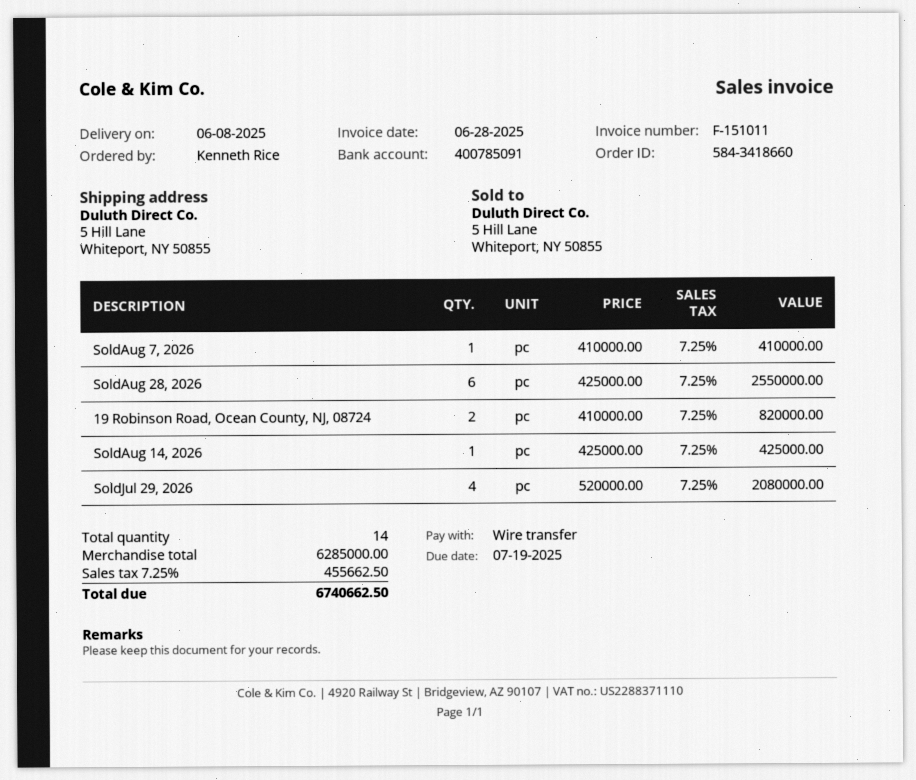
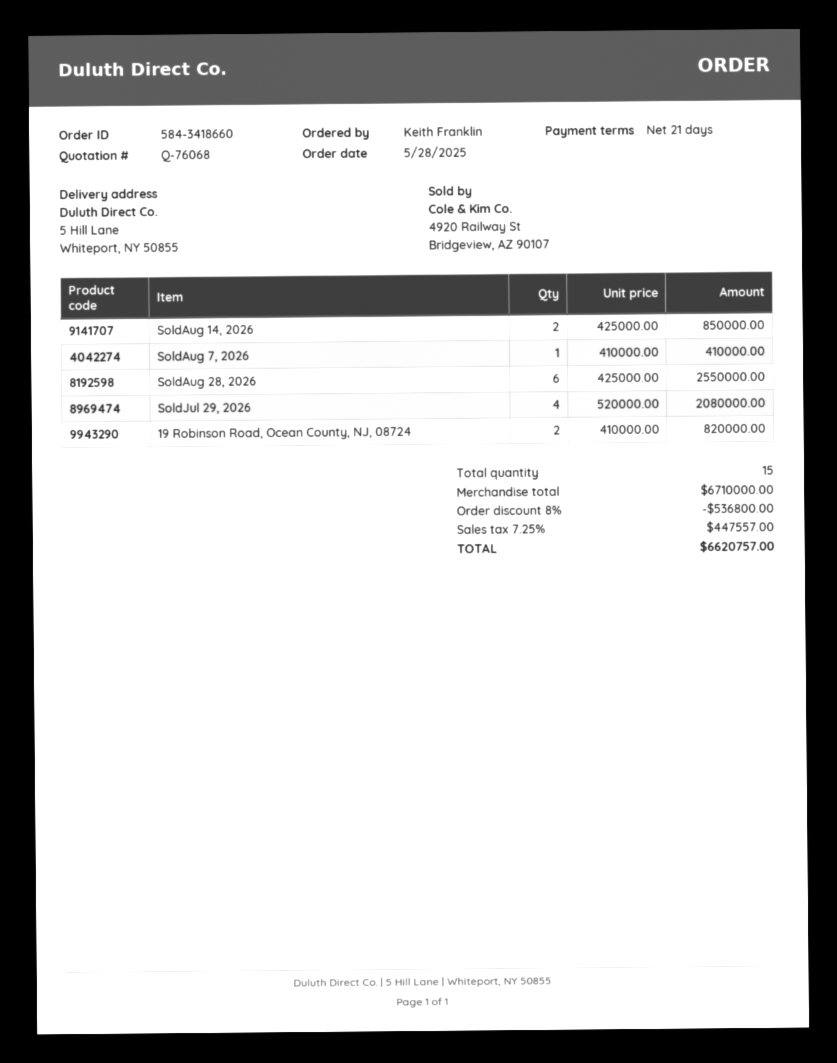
ordered by: Kenneth Rice -> Keith Franklin
SoldAug 14, 2026: 1 x 425000.00 = 425000.00 -> 2 x 425000.00 = 850000.00
total quantity: 14 -> 15
subtotal: 6285000.00 -> 6710000.00
discount: none -> 8% = 536800.00
tax: 7.25% = 455662.50 -> 7.25% = 447557.00
total: 6740662.50 -> 6620757.00

